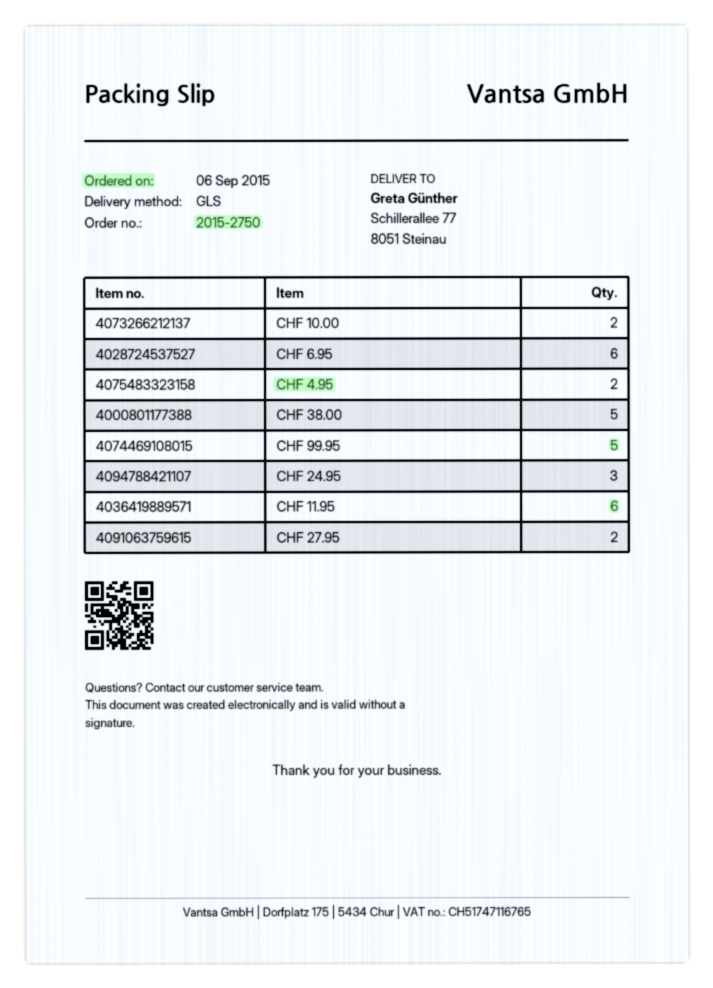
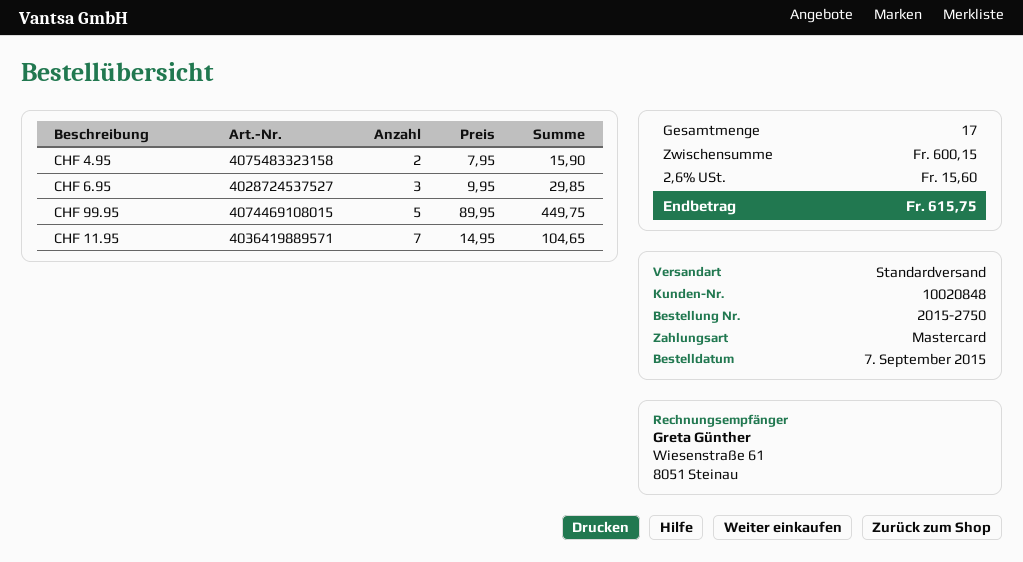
order date: 2015-09-06 -> 2015-09-07
shipping method: GLS -> standard
CHF 10.00: 2 -> none
CHF 6.95: 6 -> 3
CHF 38.00: 5 -> none
CHF 24.95: 3 -> none
CHF 11.95: 6 -> 7
CHF 27.95: 2 -> none

